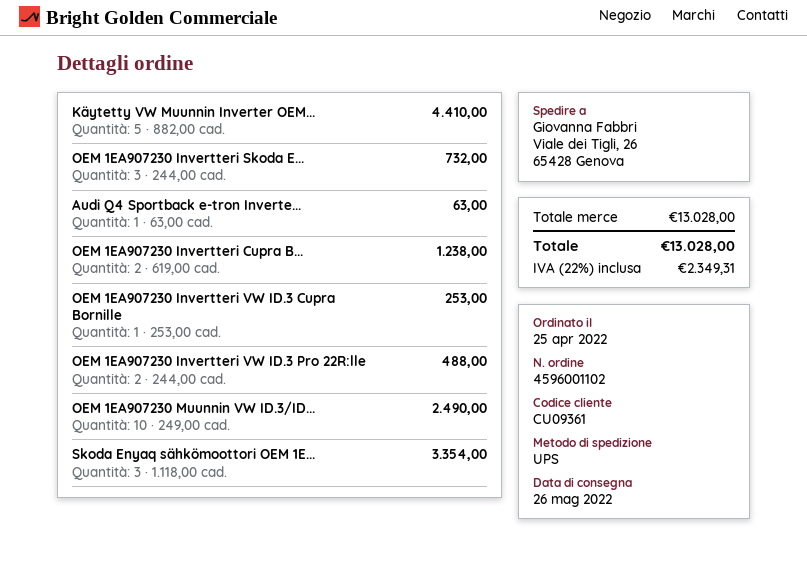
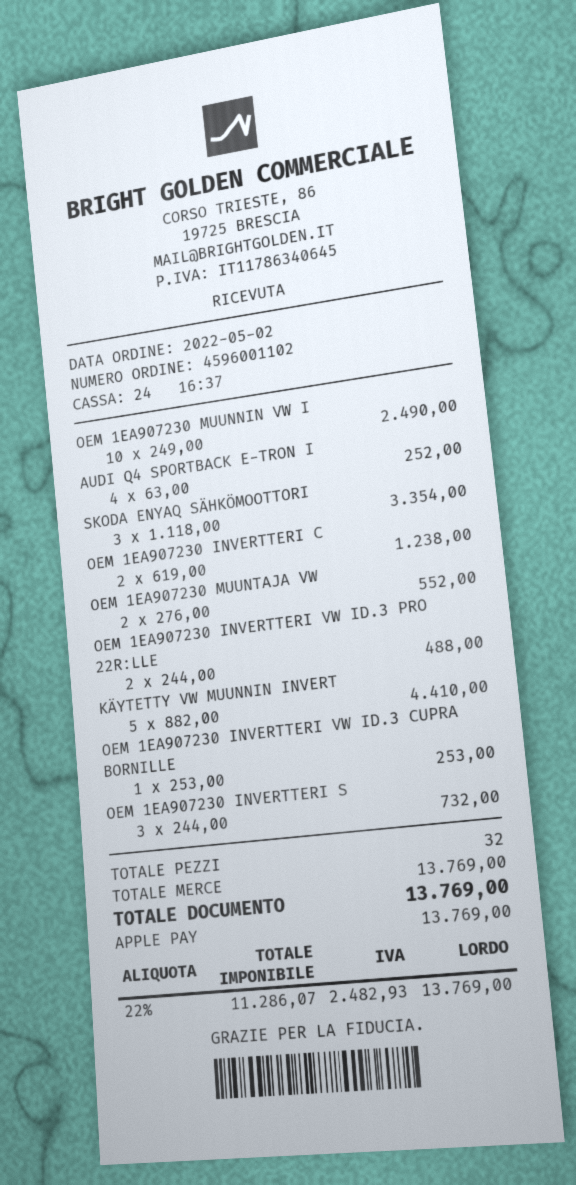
order date: 2022-04-25 -> 2022-05-02
Audi Q4 Sportback e-tron Inverte...: 1 x 63.00 = 63.00 -> 4 x 63.00 = 252.00
OEM 1EA907230 MUUNTAJA VW: none -> 2 x 276.00 = 552.00
subtotal: 13028.00 -> 13769.00
tax: 22% = 2349.31 -> 22% = 2482.93
total: 13028.00 -> 13769.00

